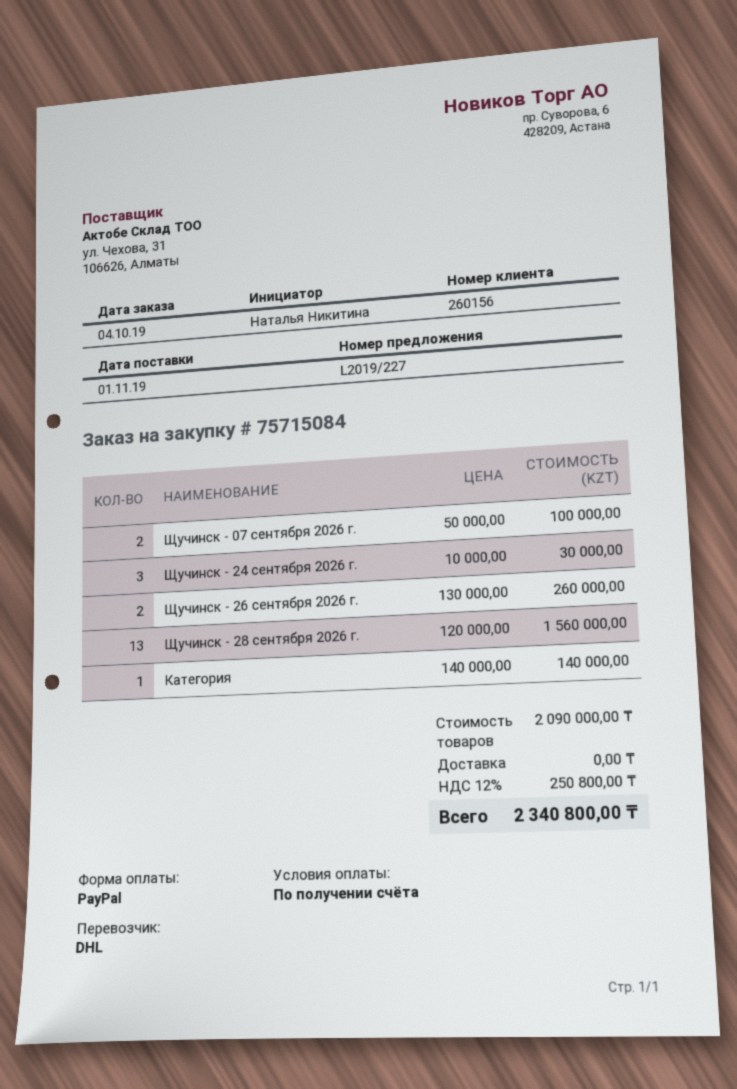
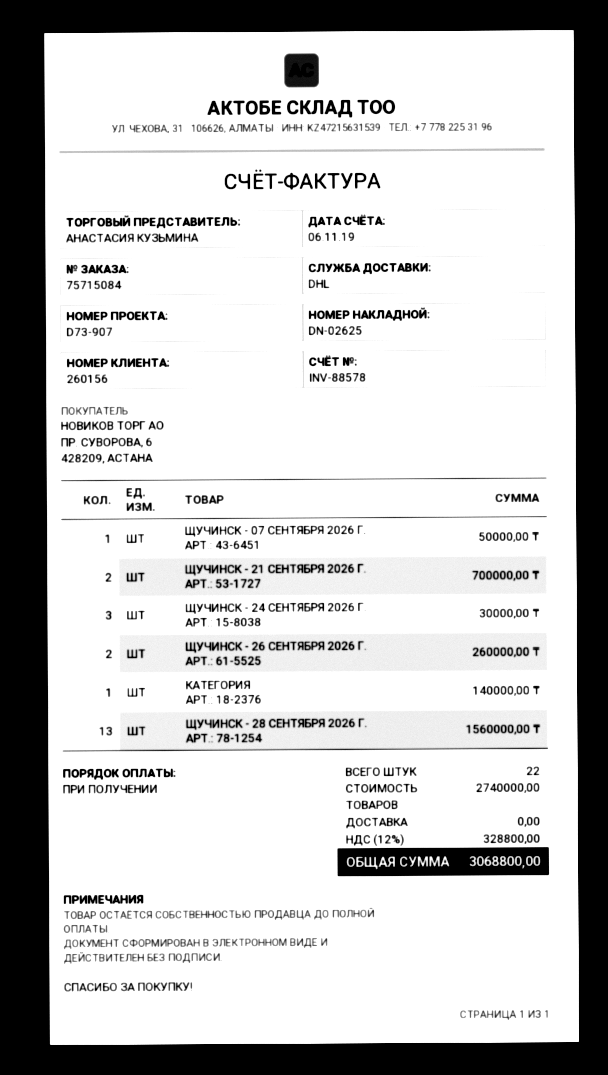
Щучинск - 07 сентября 2026 г.: 2 for 100000.00 -> 1 for 50000.00
ЩУЧИНСК - 21 СЕНТЯБРЯ 2026 Г.: none -> 2 for 700000.00
subtotal: 2090000.00 -> 2740000.00
tax: 12% = 250800.00 -> 12% = 328800.00
total: 2340800.00 -> 3068800.00

